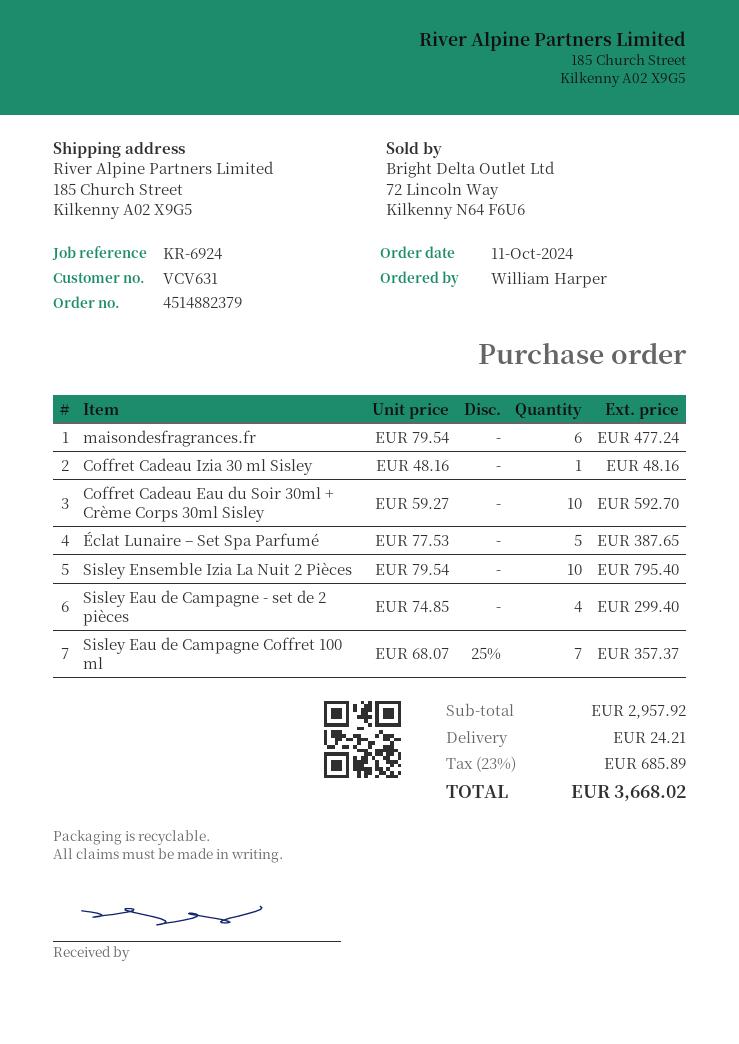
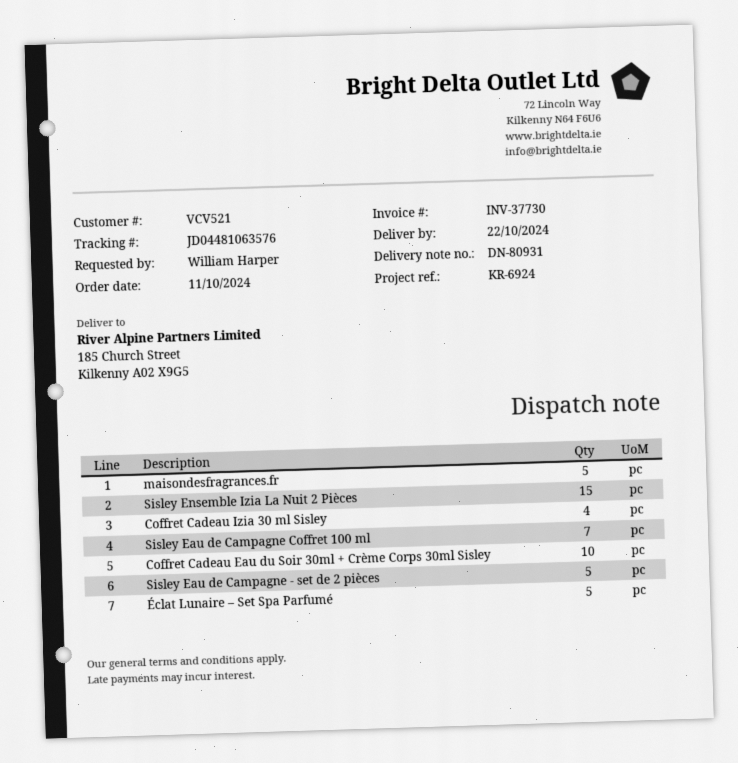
customer number: VCV631 -> VCV521
maisondesfragrances.fr: 6 -> 5
Coffret Cadeau Izia 30 ml Sisley: 1 -> 4
Sisley Ensemble Izia La Nuit 2 Pièces: 10 -> 15
Sisley Eau de Campagne - set de 2 pièces: 4 -> 5

